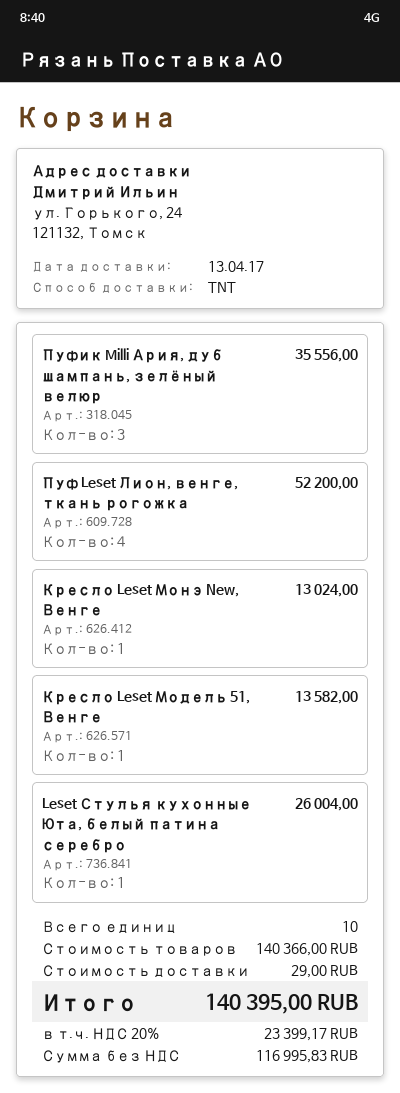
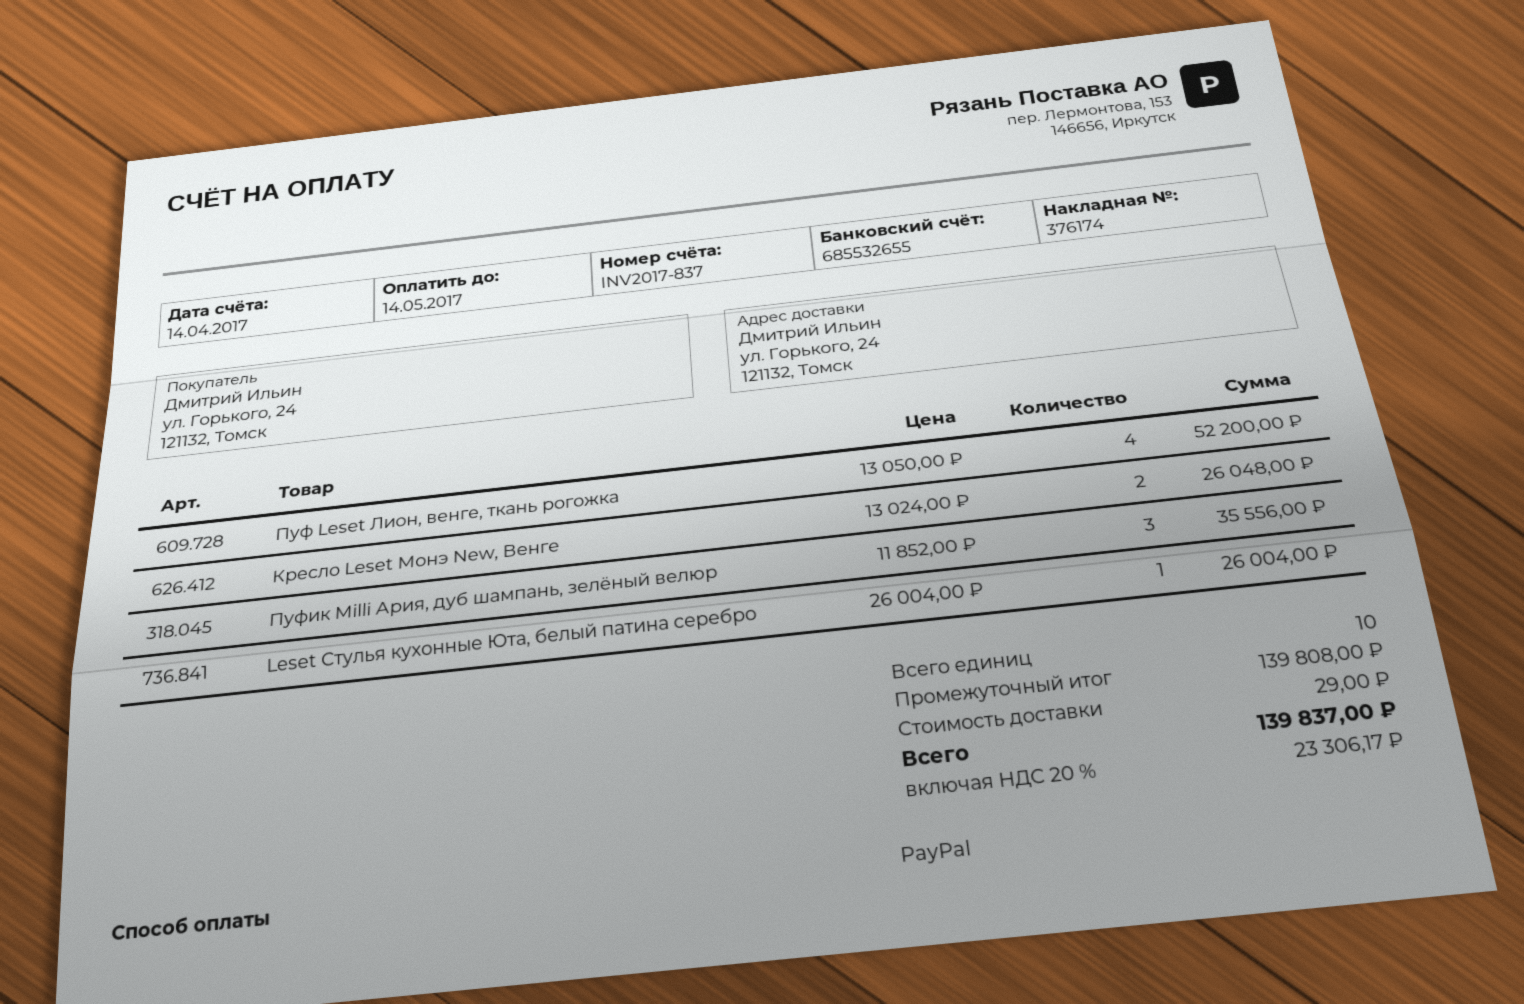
Кресло Leset Монэ New, Венге: 1 for 13024.00 -> 2 for 26048.00
Кресло Leset Модель 51, Венге: 1 for 13582.00 -> none
subtotal: 140366.00 -> 139808.00
tax: 20% = 23399.17 -> 20% = 23306.17
total: 140395.00 -> 139837.00

